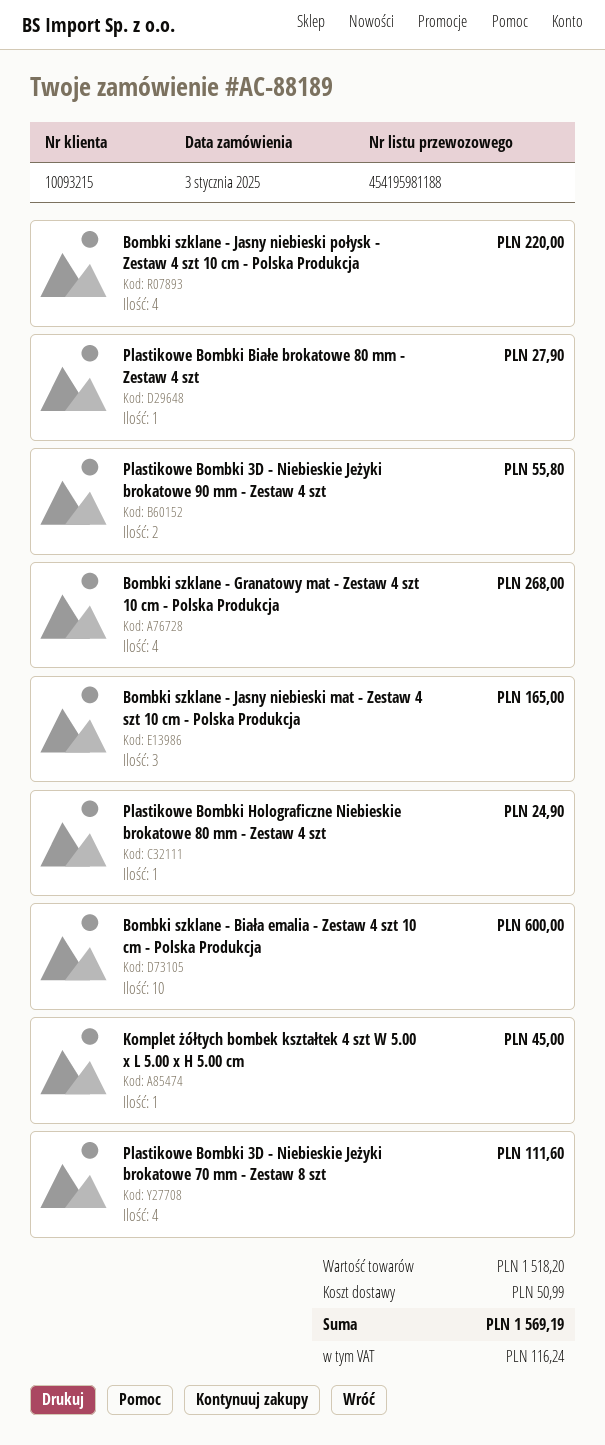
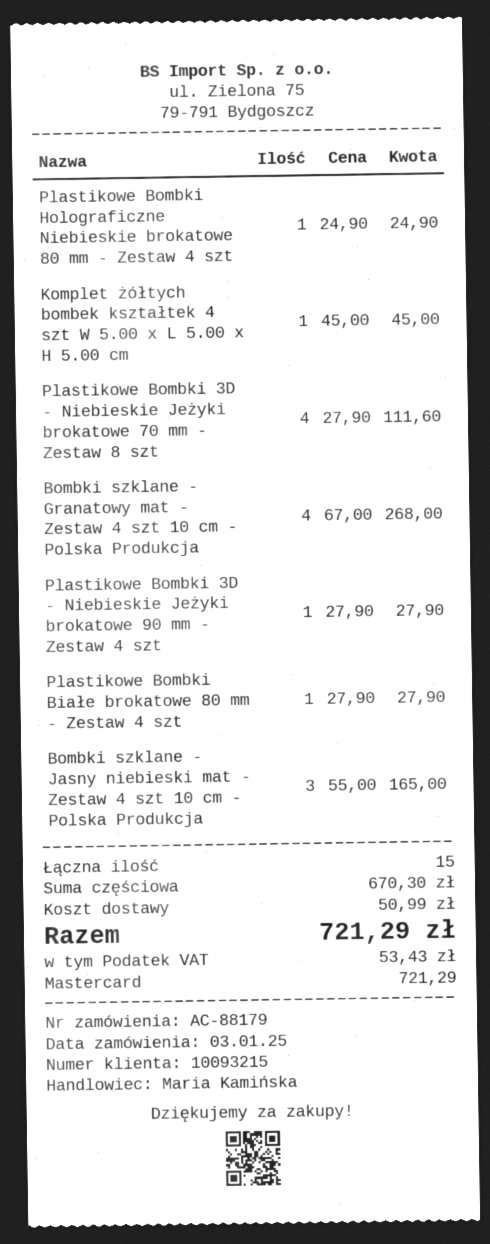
order number: AC-88189 -> AC-88179
Bombki szklane - Jasny niebieski połysk - Zestaw 4 szt 10 cm - Polska Produkcja: 4 for 220.00 -> none
Plastikowe Bombki 3D - Niebieskie Jeżyki brokatowe 90 mm - Zestaw 4 szt: 2 for 55.80 -> 1 for 27.90
Bombki szklane - Biała emalia - Zestaw 4 szt 10 cm - Polska Produkcja: 10 for 600.00 -> none
subtotal: 1518.20 -> 670.30
tax: 116.24 -> 53.43
total: 1569.19 -> 721.29

